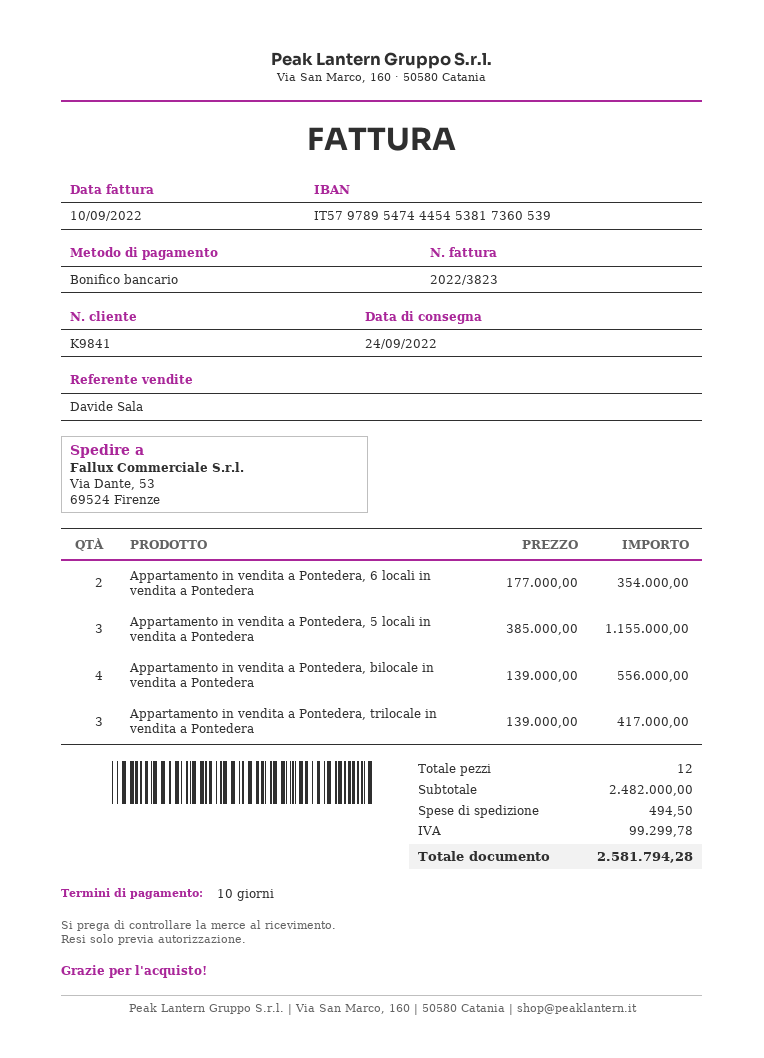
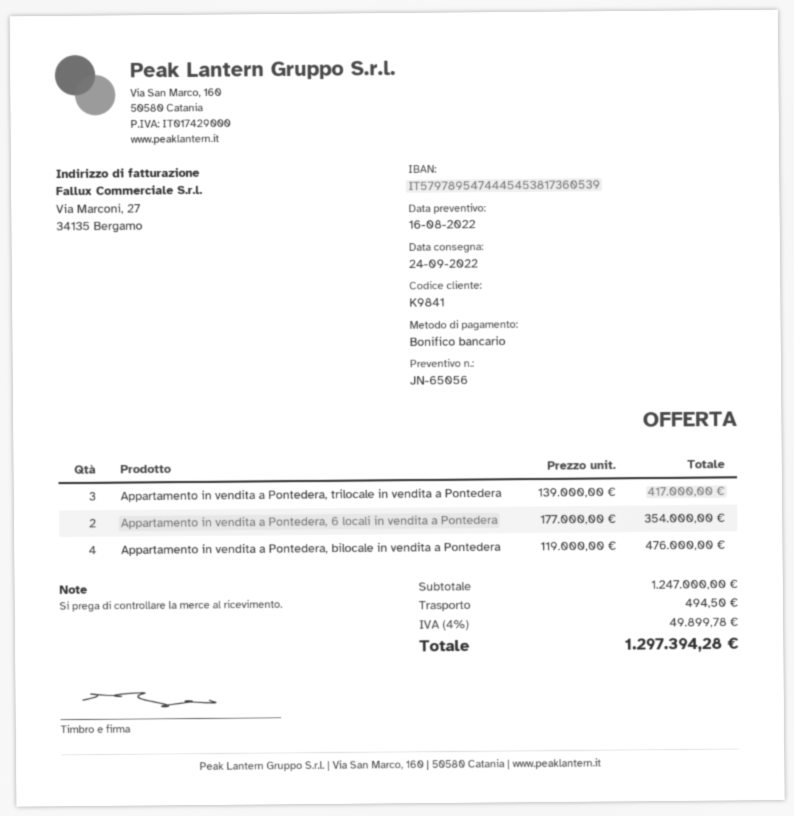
Appartamento in vendita a Pontedera, 5 locali in vendita a Pontedera: 3 x 385000.00 = 1155000.00 -> none
Appartamento in vendita a Pontedera, bilocale in vendita a Pontedera: 4 x 139000.00 = 556000.00 -> 4 x 119000.00 = 476000.00
subtotal: 2482000.00 -> 1247000.00
tax: 99299.78 -> 49899.78
total: 2581794.28 -> 1297394.28

